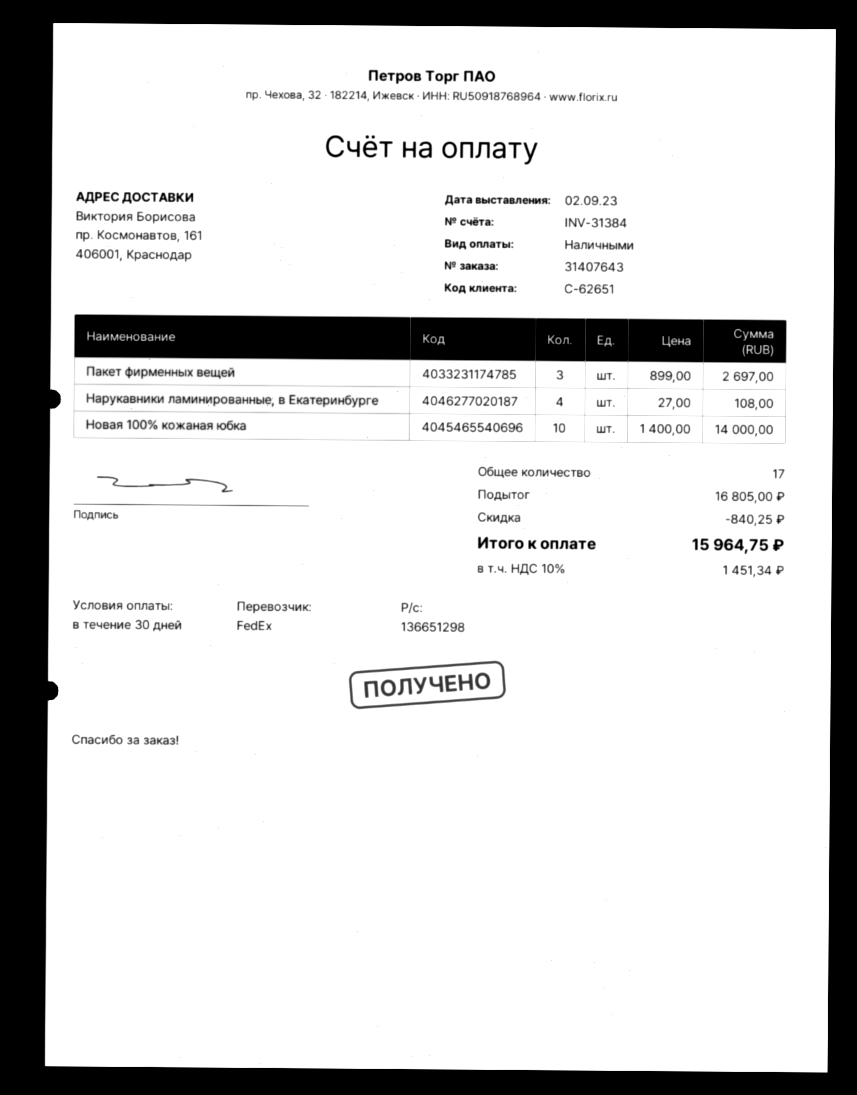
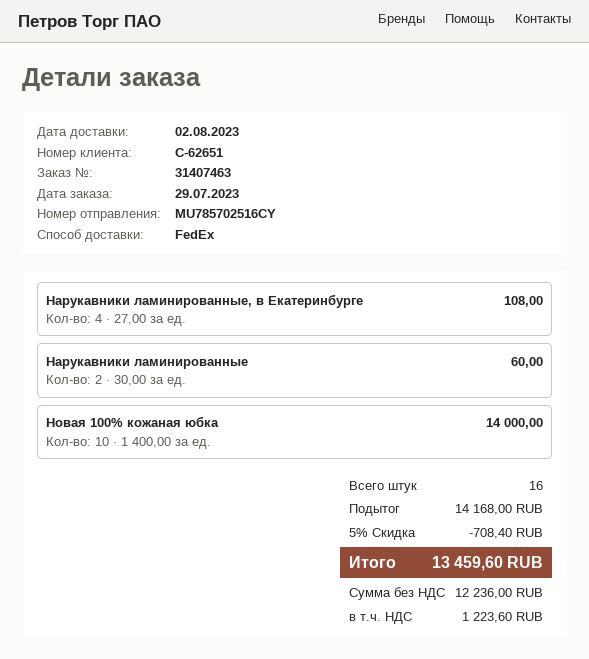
order number: 31407643 -> 31407463
Пакет фирменных вещей: 3 x 899.00 = 2697.00 -> none
Нарукавники ламинированные: none -> 2 x 30.00 = 60.00
total quantity: 17 -> 16
subtotal: 16805.00 -> 14168.00
discount: 840.25 -> 708.40
tax: 1451.34 -> 1223.60
total: 15964.75 -> 13459.60

